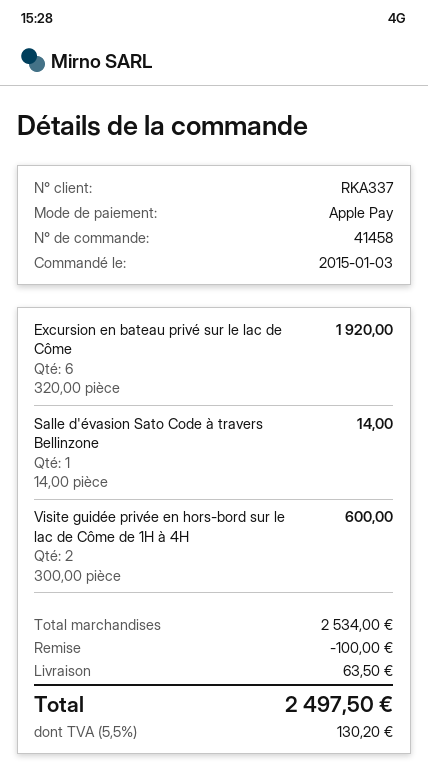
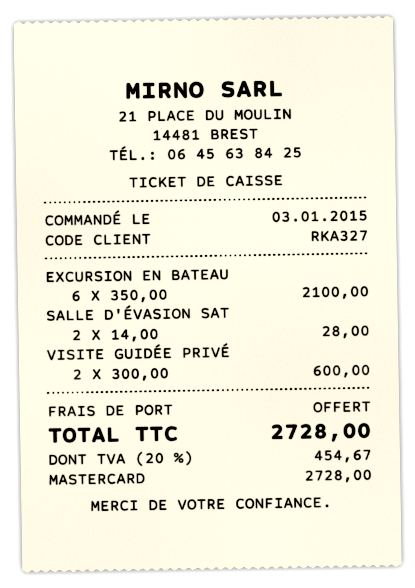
customer number: RKA337 -> RKA327
payment method: Apple Pay -> Mastercard
Excursion en bateau privé sur le lac de Côme: 6 x 320.00 = 1920.00 -> 6 x 350.00 = 2100.00
Salle d'évasion Sato Code à travers Bellinzone: 1 x 14.00 = 14.00 -> 2 x 14.00 = 28.00
discount: 100.00 -> none
shipping: 63.50 -> 0.00
tax: 5.5% = 130.20 -> 20% = 454.67
total: 2497.50 -> 2728.00

